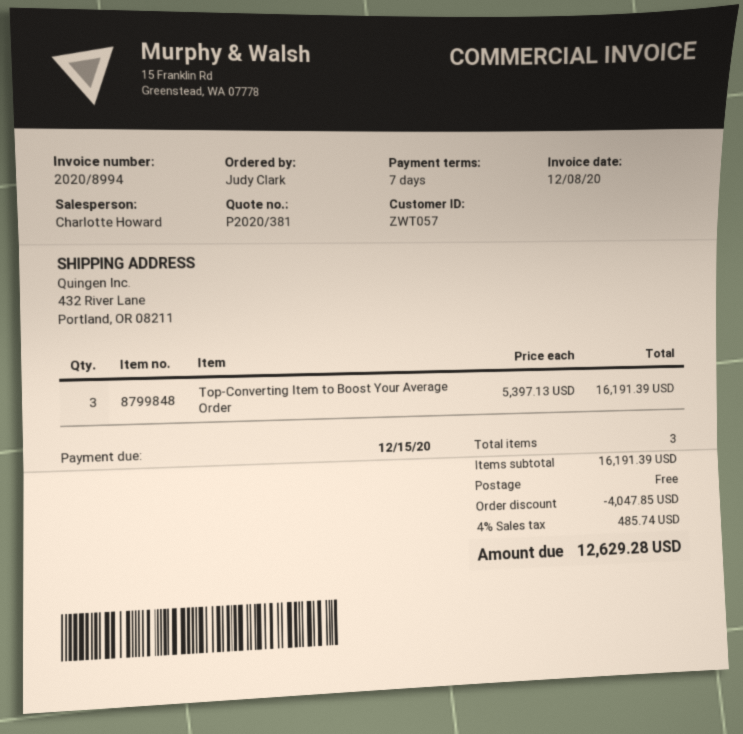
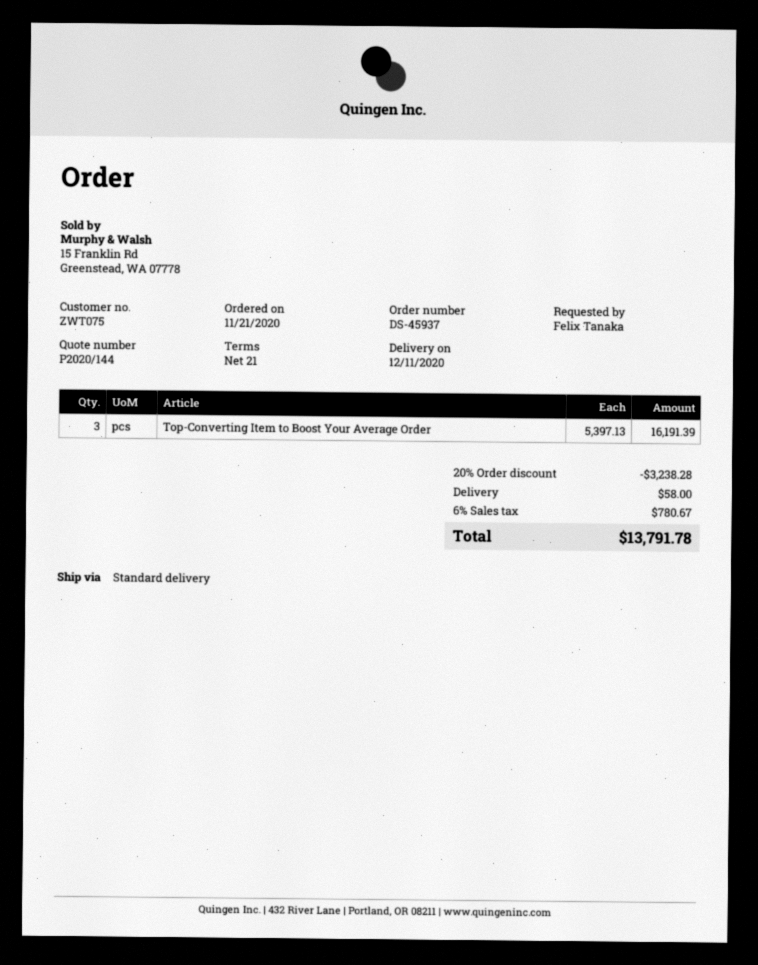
quote number: P2020/381 -> P2020/144
payment terms: 7 days -> 21 days
customer number: ZWT057 -> ZWT075
ordered by: Judy Clark -> Felix Tanaka
discount: 4047.85 -> 3238.28
shipping: 0.00 -> 58.00
tax: 4% = 485.74 -> 6% = 780.67
total: 12629.28 -> 13791.78

